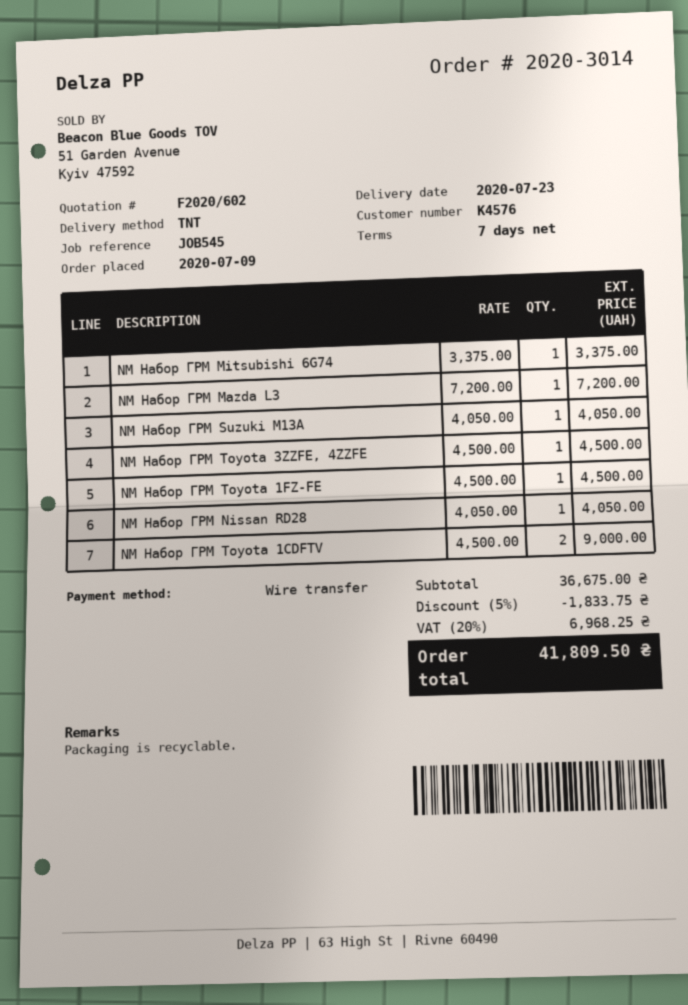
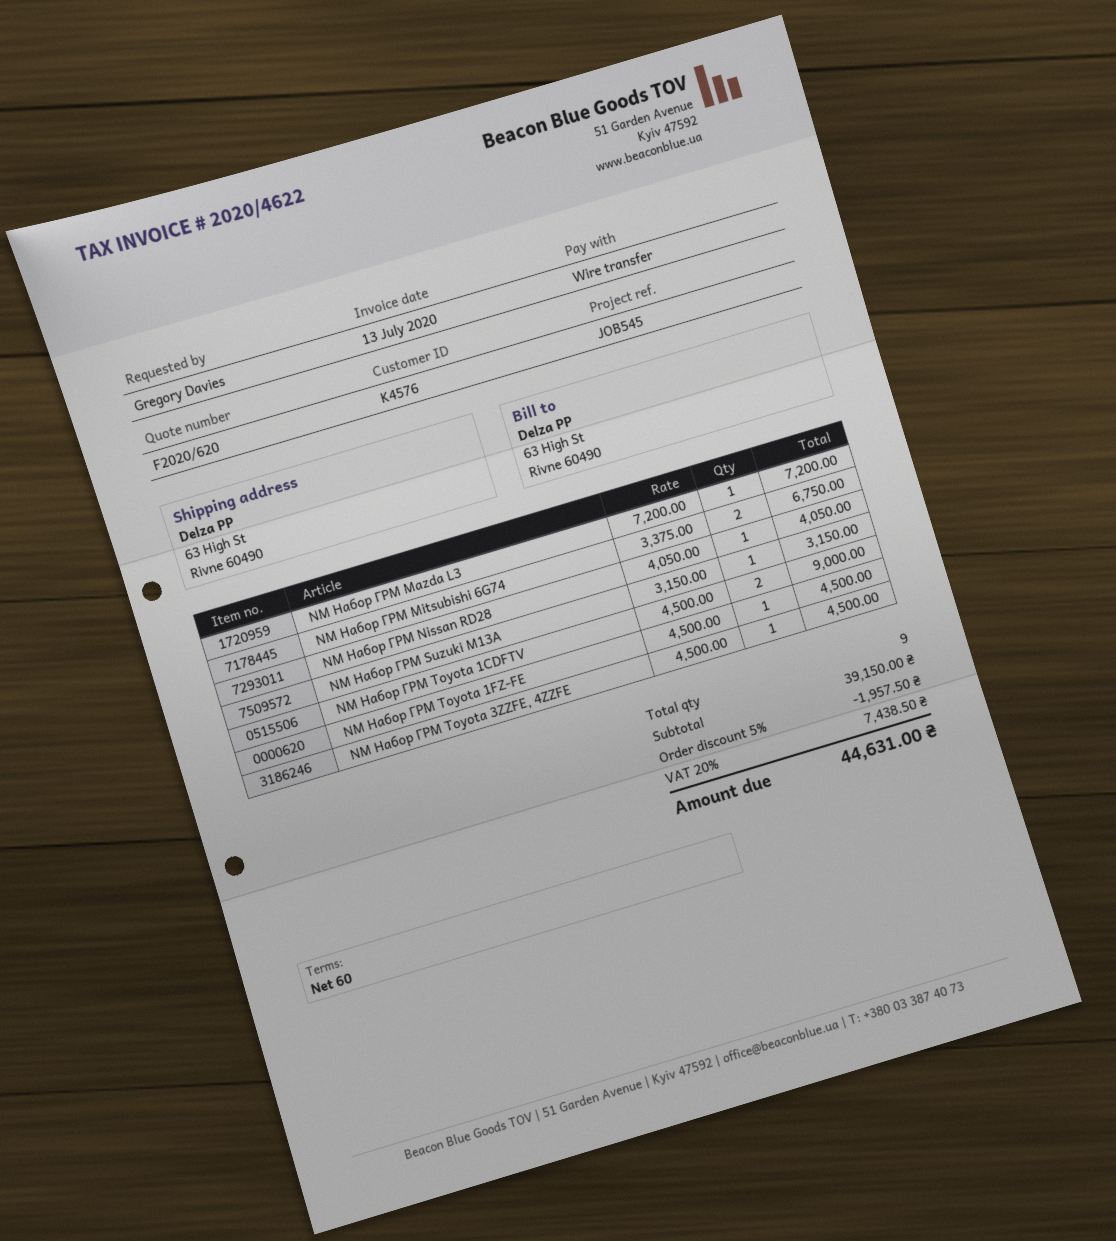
quote number: F2020/602 -> F2020/620
payment terms: 7 days -> 60 days
NM Набор ГРМ Mitsubishi 6G74: 1 x 3375.00 = 3375.00 -> 2 x 3375.00 = 6750.00
NM Набор ГРМ Suzuki M13A: 1 x 4050.00 = 4050.00 -> 1 x 3150.00 = 3150.00
subtotal: 36675.00 -> 39150.00
discount: 5% = 1833.75 -> 5% = 1957.50
tax: 20% = 6968.25 -> 20% = 7438.50
total: 41809.50 -> 44631.00

